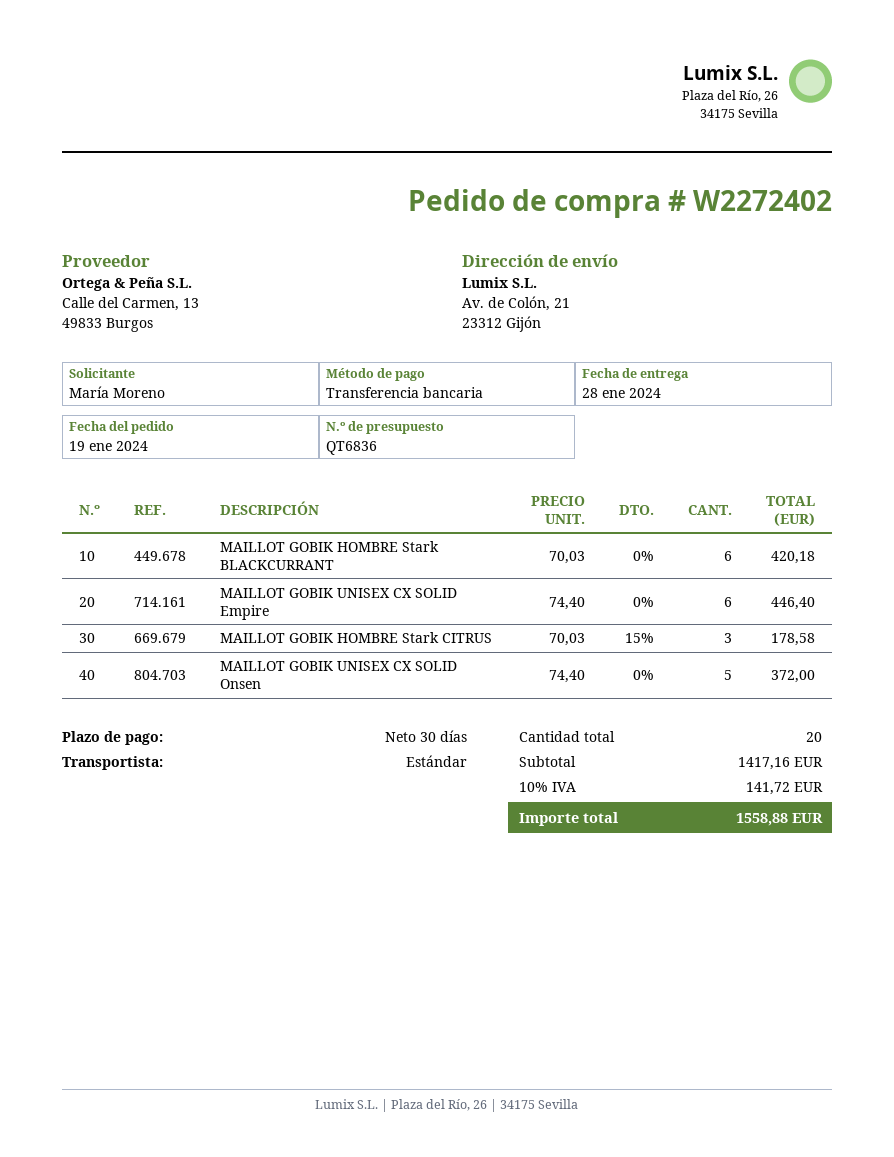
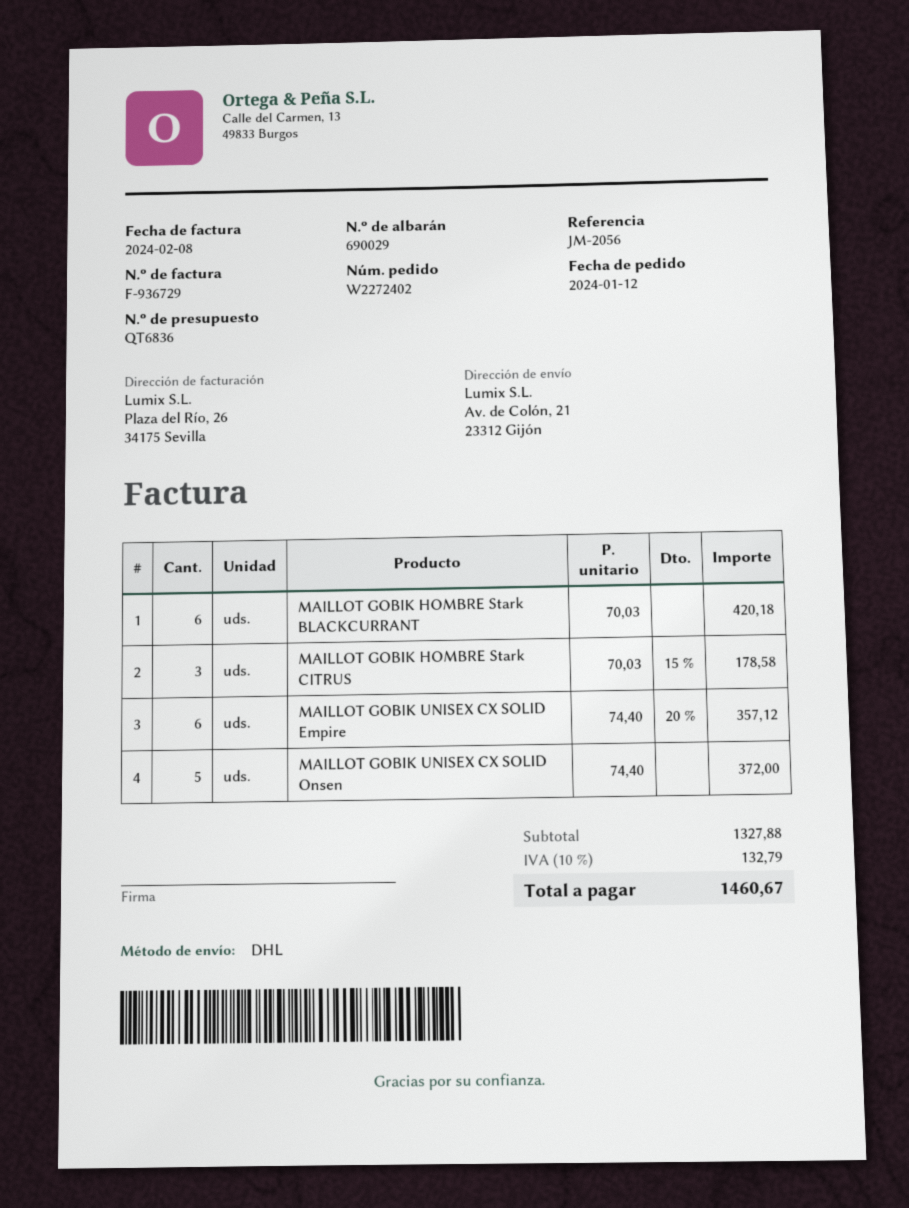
order date: 2024-01-19 -> 2024-01-12
shipping method: standard -> DHL
MAILLOT GOBIK UNISEX CX SOLID Empire: 6 x 74.40 = 446.40 -> 6 x 74.40 - 20% = 357.12
subtotal: 1417.16 -> 1327.88
tax: 10% = 141.72 -> 10% = 132.79
total: 1558.88 -> 1460.67

